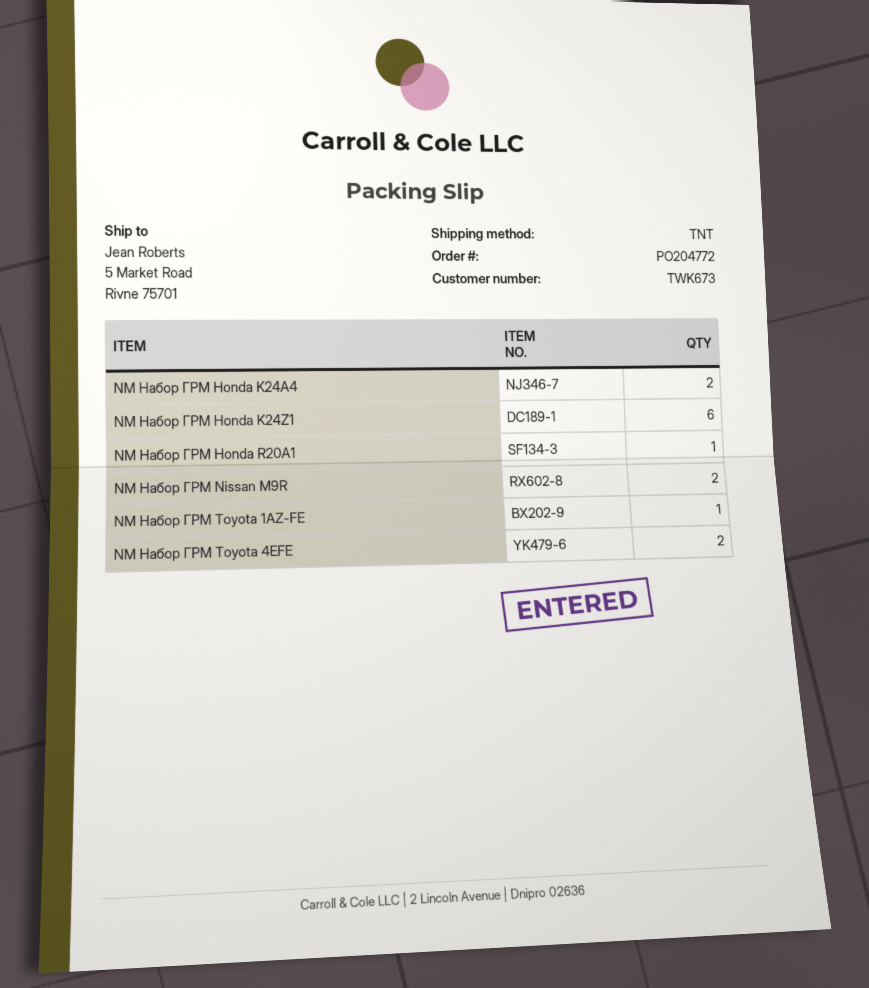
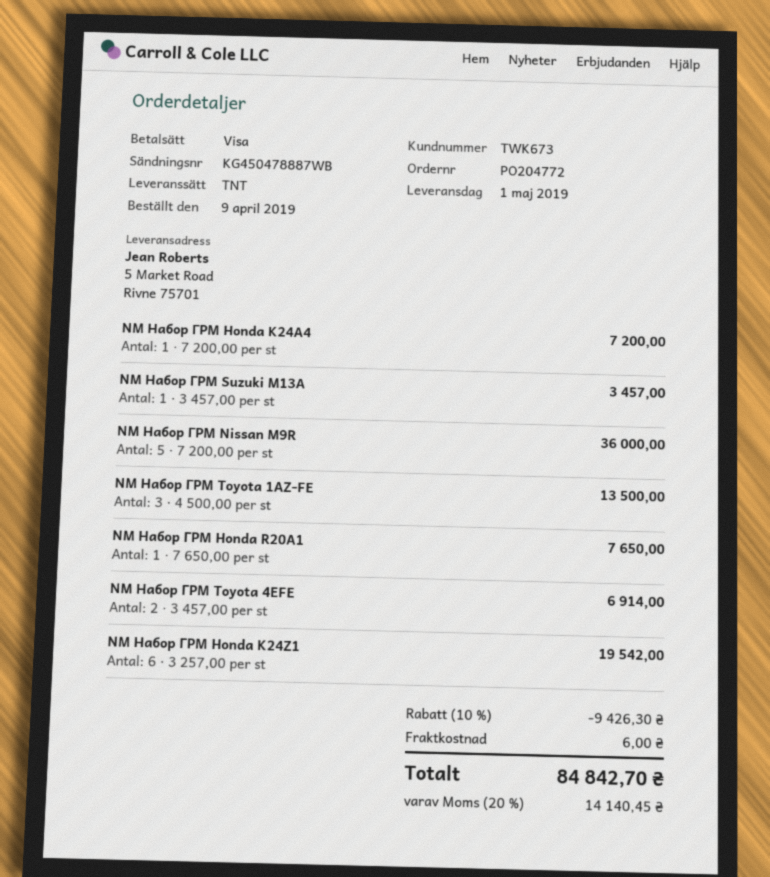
NM Набор ГРМ Honda K24A4: 2 -> 1
NM Набор ГРМ Nissan M9R: 2 -> 5
NM Набор ГРМ Toyota 1AZ-FE: 1 -> 3
NM Набор ГРМ Suzuki M13A: none -> 1

